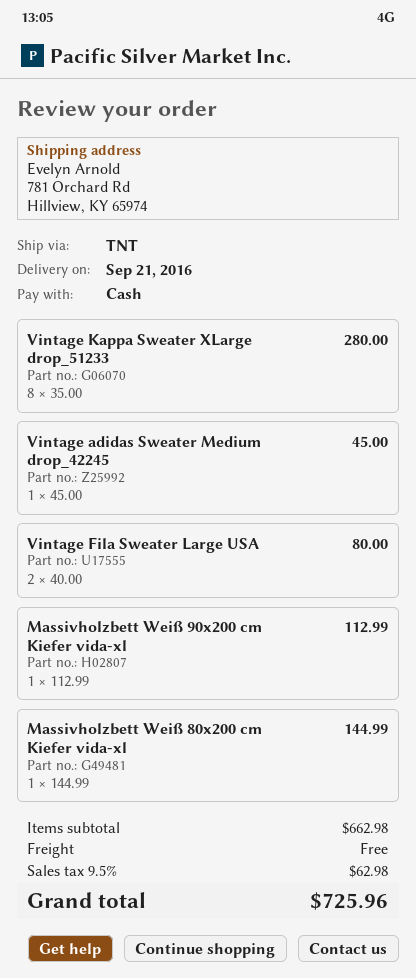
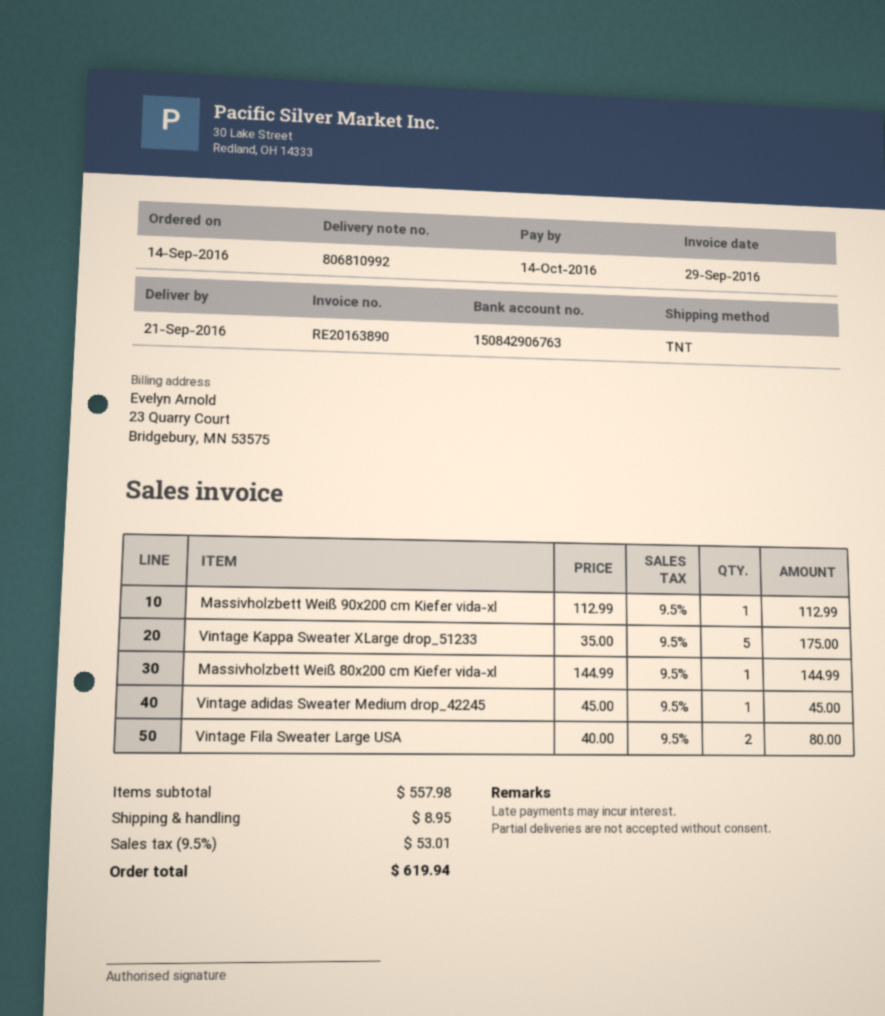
Vintage Kappa Sweater XLarge drop_51233: 8 x 35.00 = 280.00 -> 5 x 35.00 = 175.00
subtotal: 662.98 -> 557.98
shipping: 0.00 -> 8.95
tax: 9.5% = 62.98 -> 9.5% = 53.01
total: 725.96 -> 619.94

